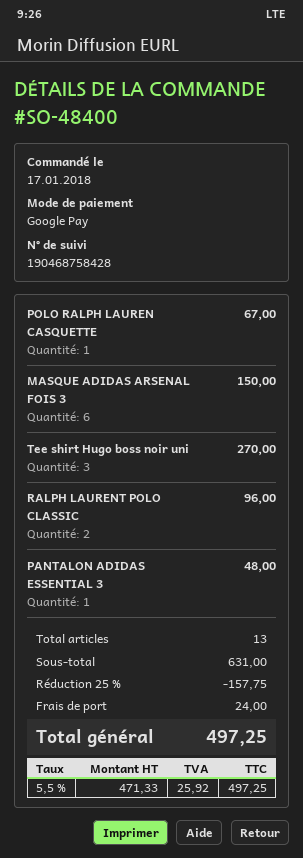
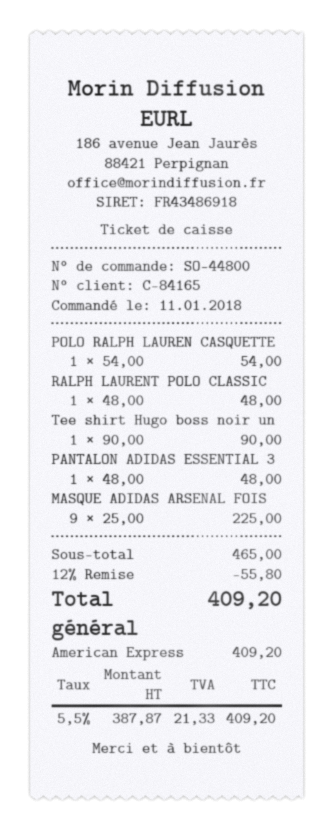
order number: SO-48400 -> SO-44800
order date: 2018-01-17 -> 2018-01-11
payment method: Google Pay -> American Express
POLO RALPH LAUREN CASQUETTE: 1 for 67.00 -> 1 for 54.00
MASQUE ADIDAS ARSENAL FOIS 3: 6 for 150.00 -> 9 for 225.00
Tee shirt Hugo boss noir uni: 3 for 270.00 -> 1 for 90.00
RALPH LAURENT POLO CLASSIC: 2 for 96.00 -> 1 for 48.00
subtotal: 631.00 -> 465.00
discount: 25% = 157.75 -> 12% = 55.80
shipping: 24.00 -> none
net: 471.33 -> 387.87
tax: 5.5% = 25.92 -> 5.5% = 21.33
total: 497.25 -> 409.20

